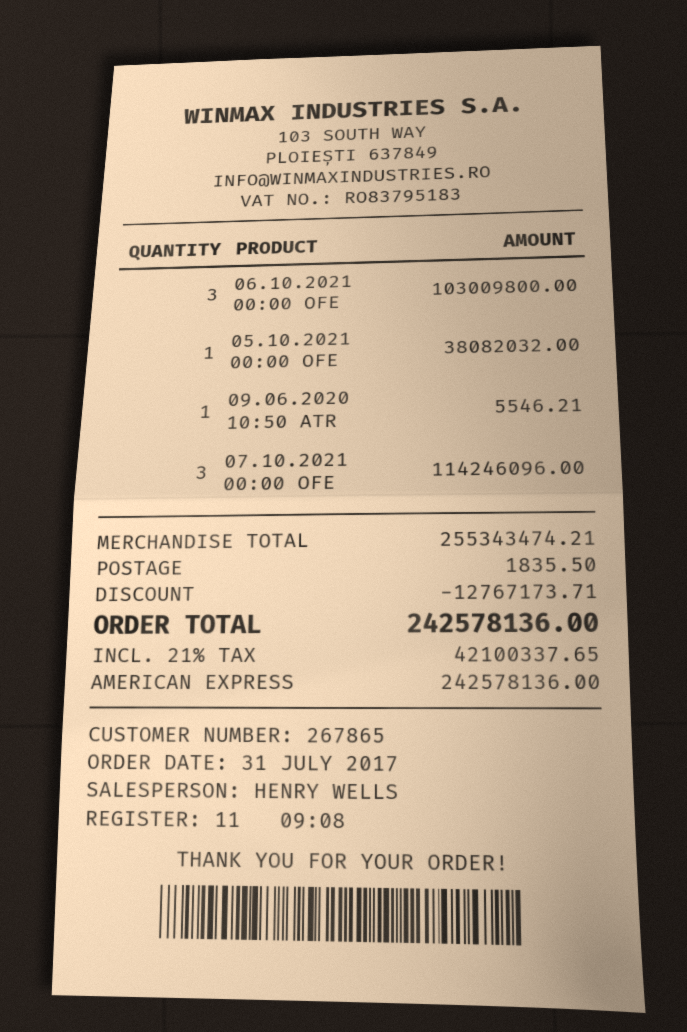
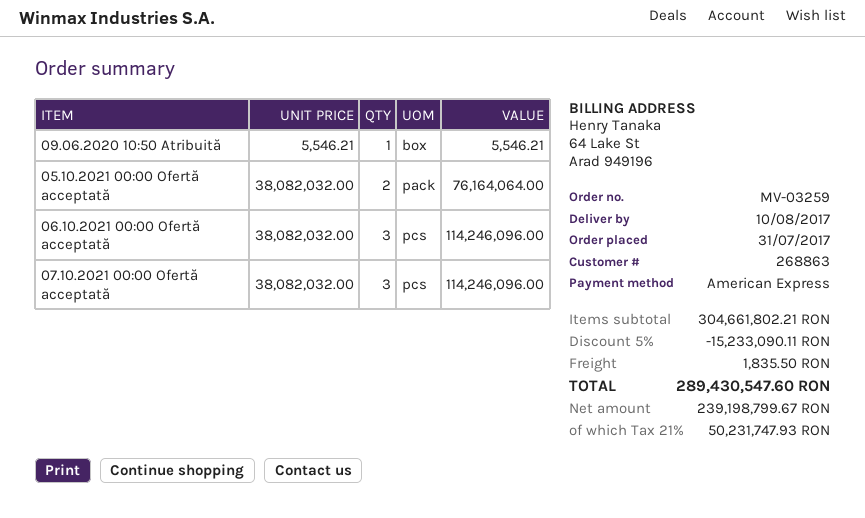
customer number: 267865 -> 268863
06.10.2021 00:00 OFE: 3 for 103009800.00 -> 3 for 114246096.00
05.10.2021 00:00 OFE: 1 for 38082032.00 -> 2 for 76164064.00
subtotal: 255343474.21 -> 304661802.21
discount: 12767173.71 -> 15233090.11
tax: 21% = 42100337.65 -> 21% = 50231747.93
total: 242578136.00 -> 289430547.60

